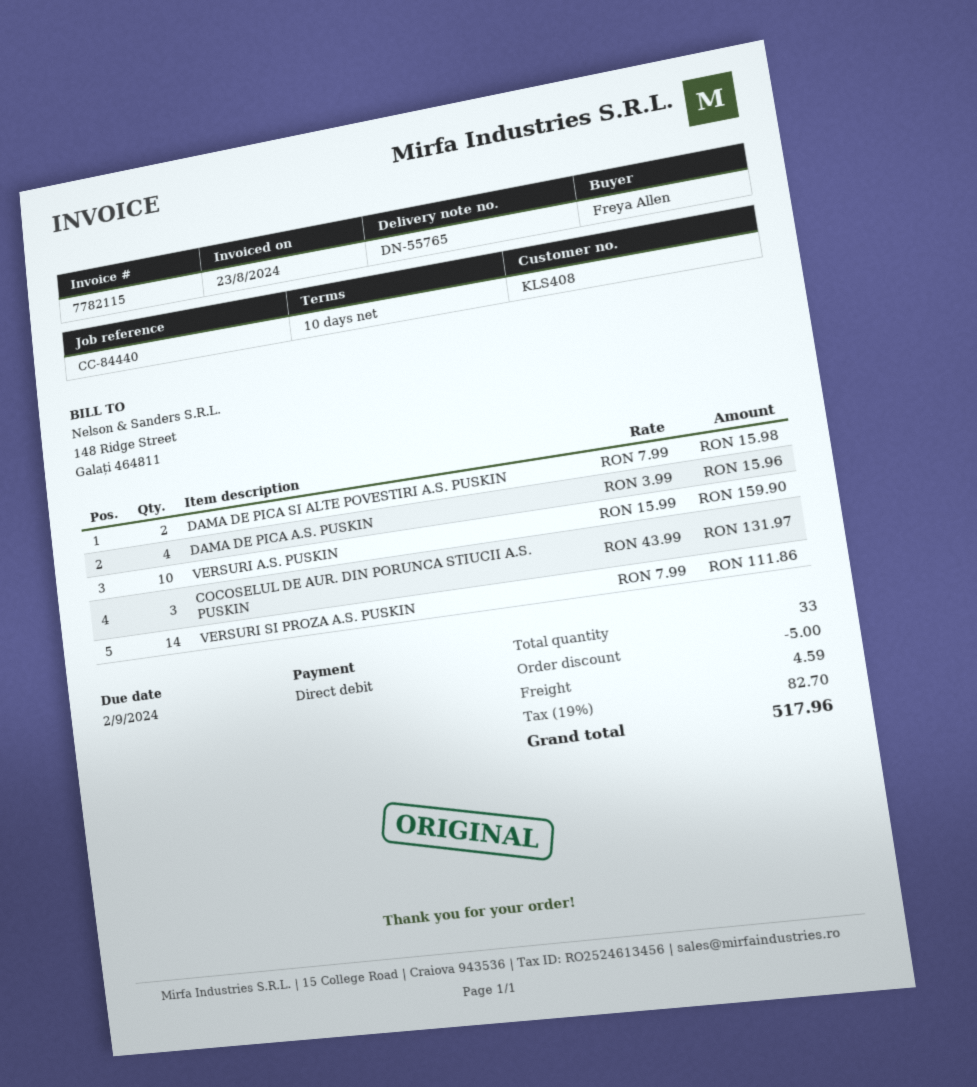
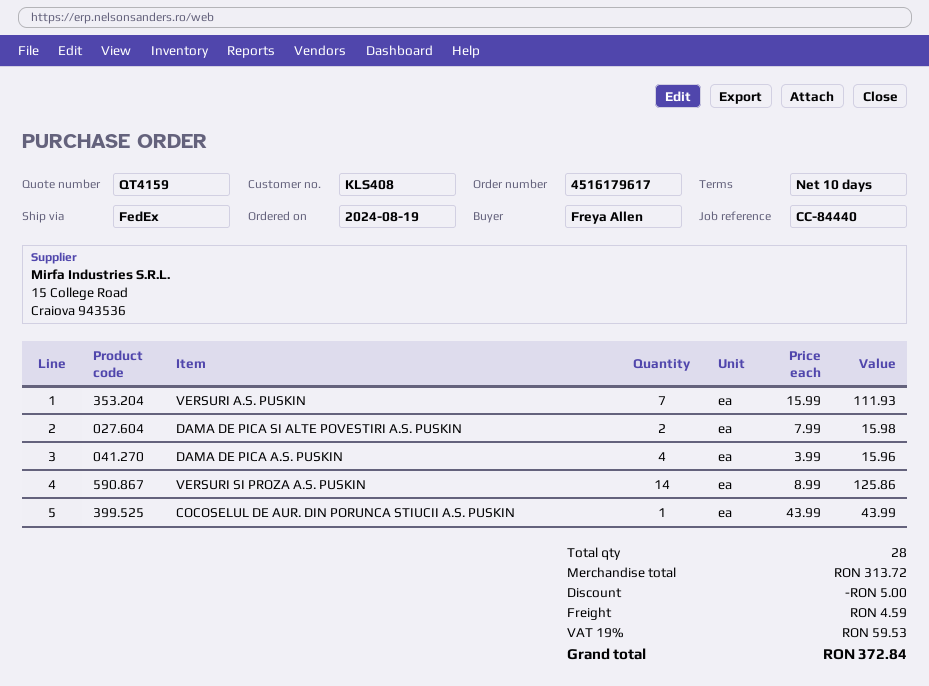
VERSURI A.S. PUSKIN: 10 x 15.99 = 159.90 -> 7 x 15.99 = 111.93
COCOSELUL DE AUR. DIN PORUNCA STIUCII A.S. PUSKIN: 3 x 43.99 = 131.97 -> 1 x 43.99 = 43.99
VERSURI SI PROZA A.S. PUSKIN: 14 x 7.99 = 111.86 -> 14 x 8.99 = 125.86
total quantity: 33 -> 28
tax: 19% = 82.70 -> 19% = 59.53
total: 517.96 -> 372.84

